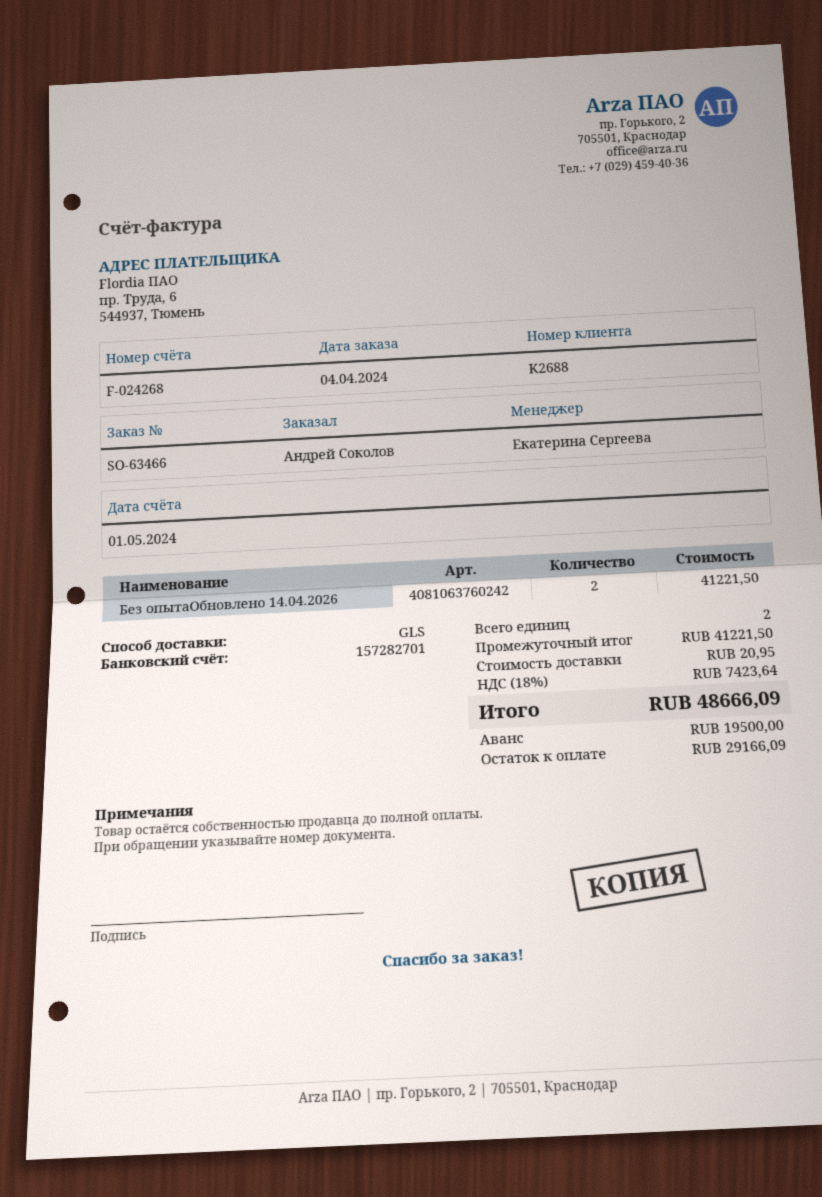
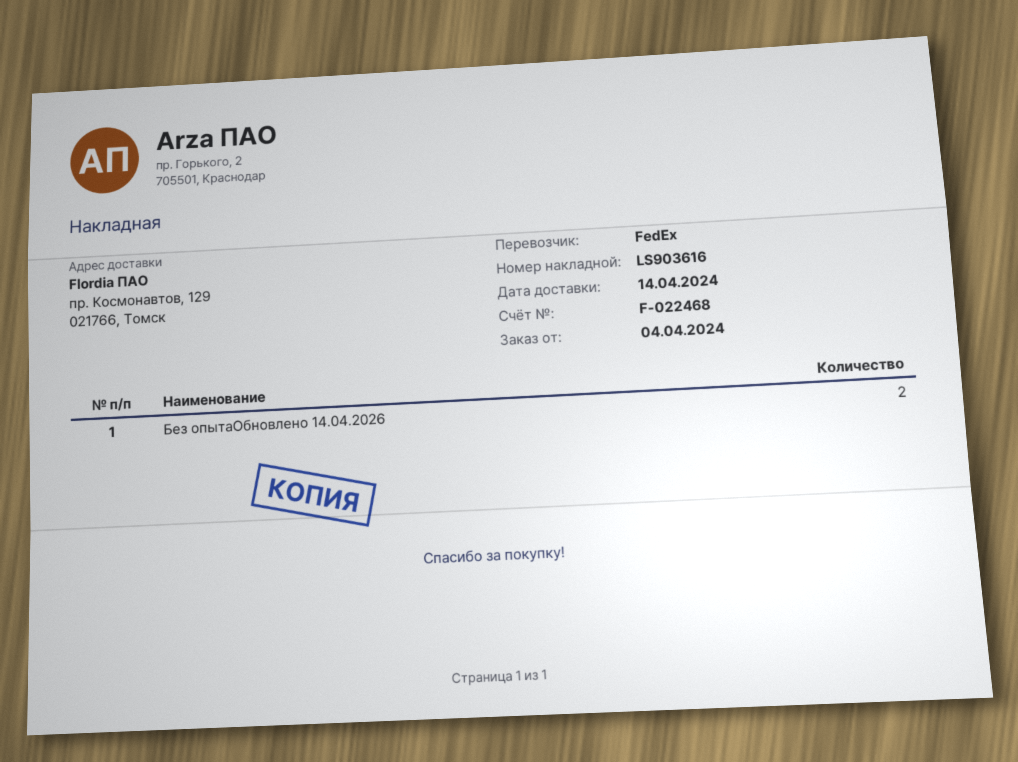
invoice number: F-024268 -> F-022468
shipping method: GLS -> FedEx

